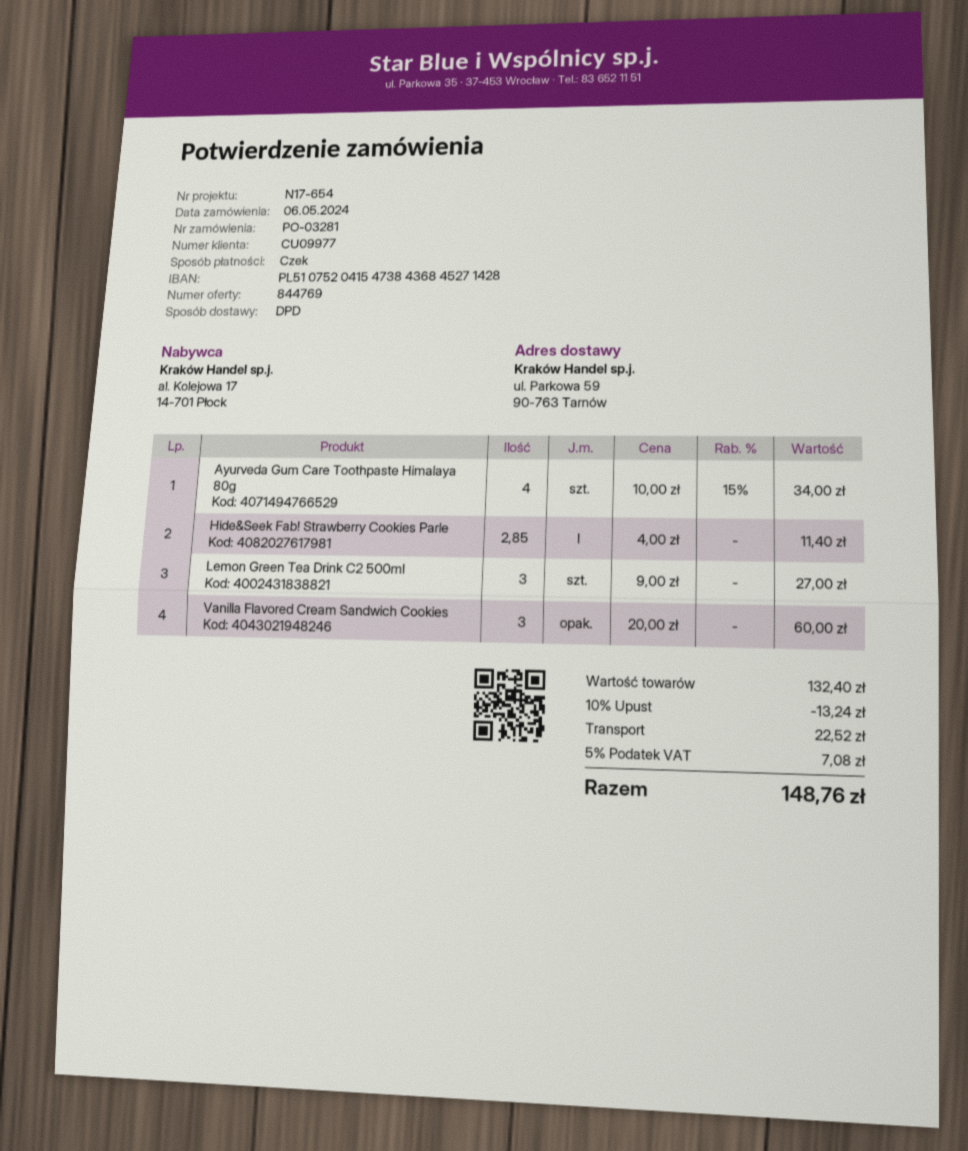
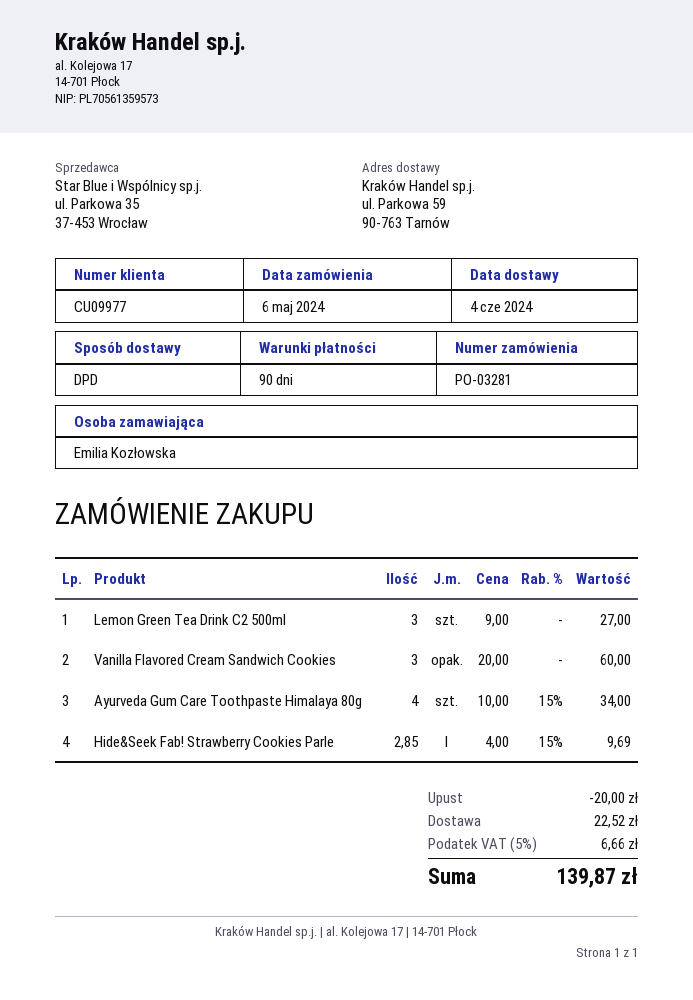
Hide&Seek Fab! Strawberry Cookies Parle: 2.85 x 4.00 = 11.40 -> 2.85 x 4.00 - 15% = 9.69
discount: 13.24 -> 20.00
tax: 5% = 7.08 -> 5% = 6.66
total: 148.76 -> 139.87

